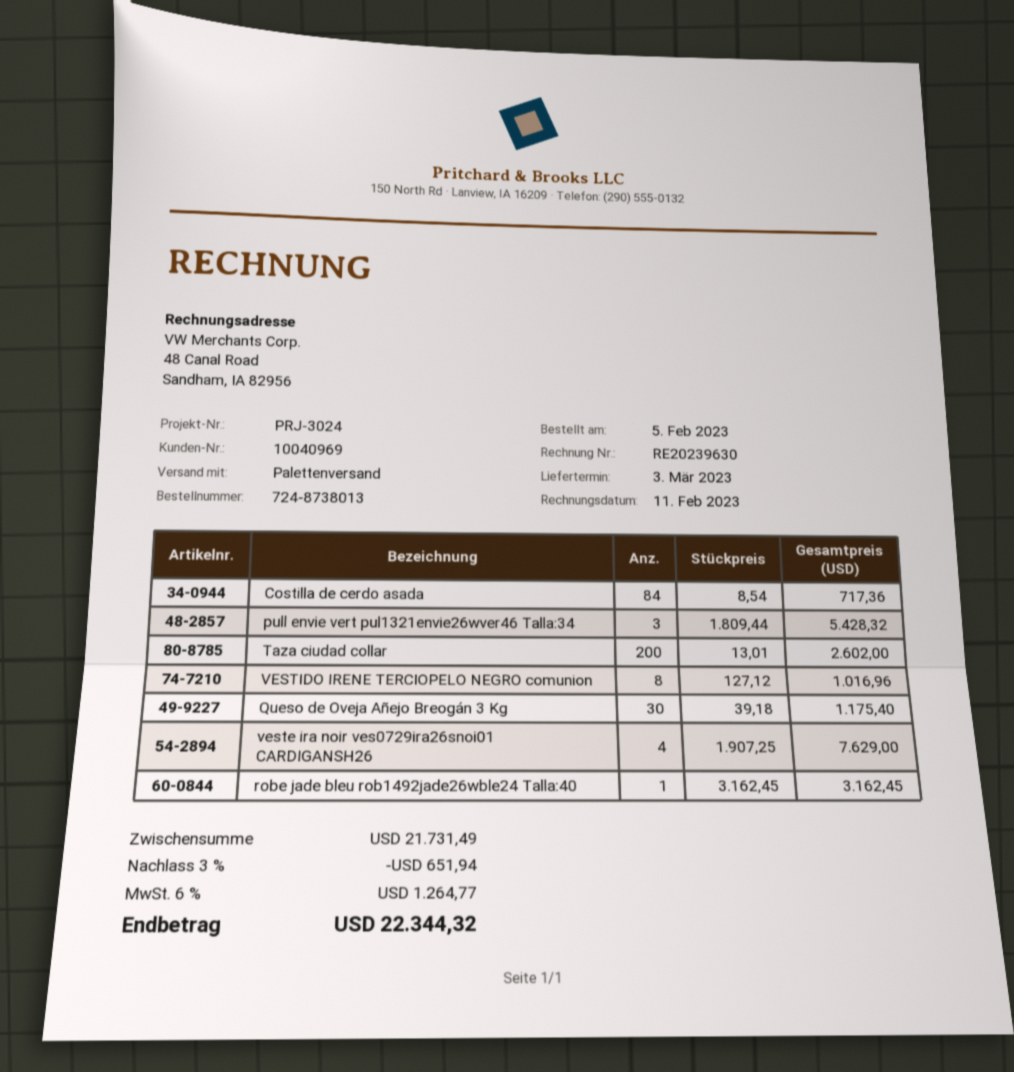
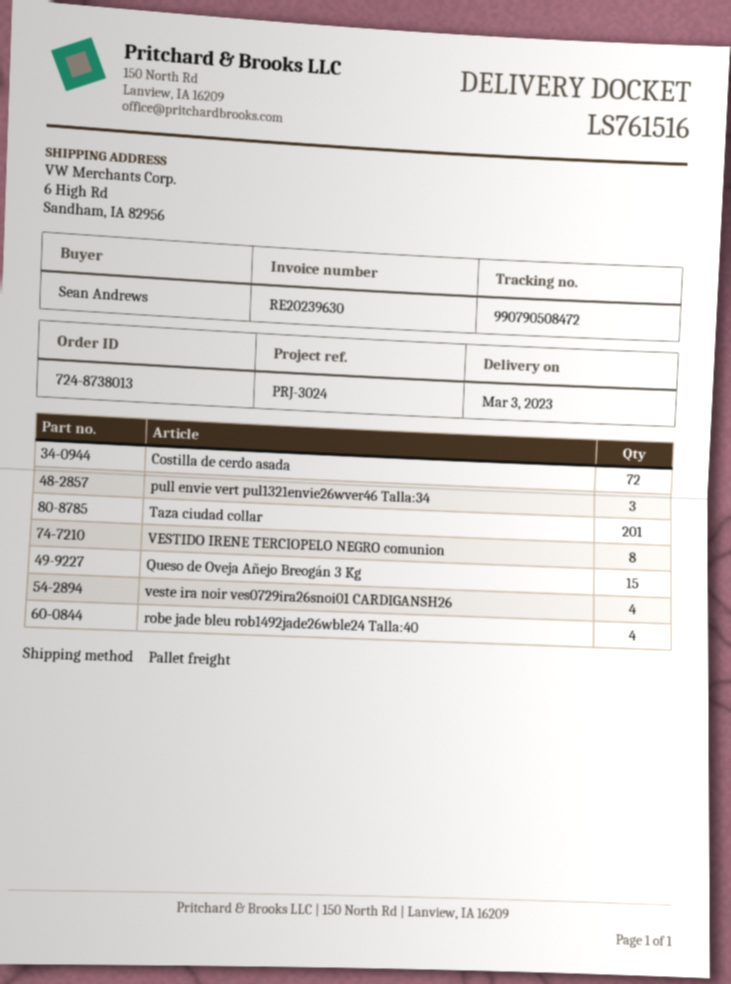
Costilla de cerdo asada: 84 -> 72
Taza ciudad collar: 200 -> 201
Queso de Oveja Añejo Breogán 3 Kg: 30 -> 15
robe jade bleu rob1492jade26wble24 Talla:40: 1 -> 4

